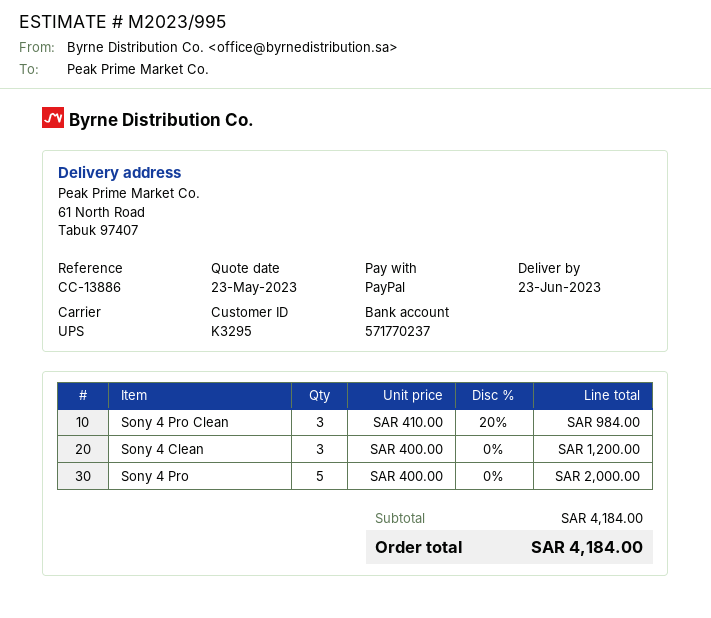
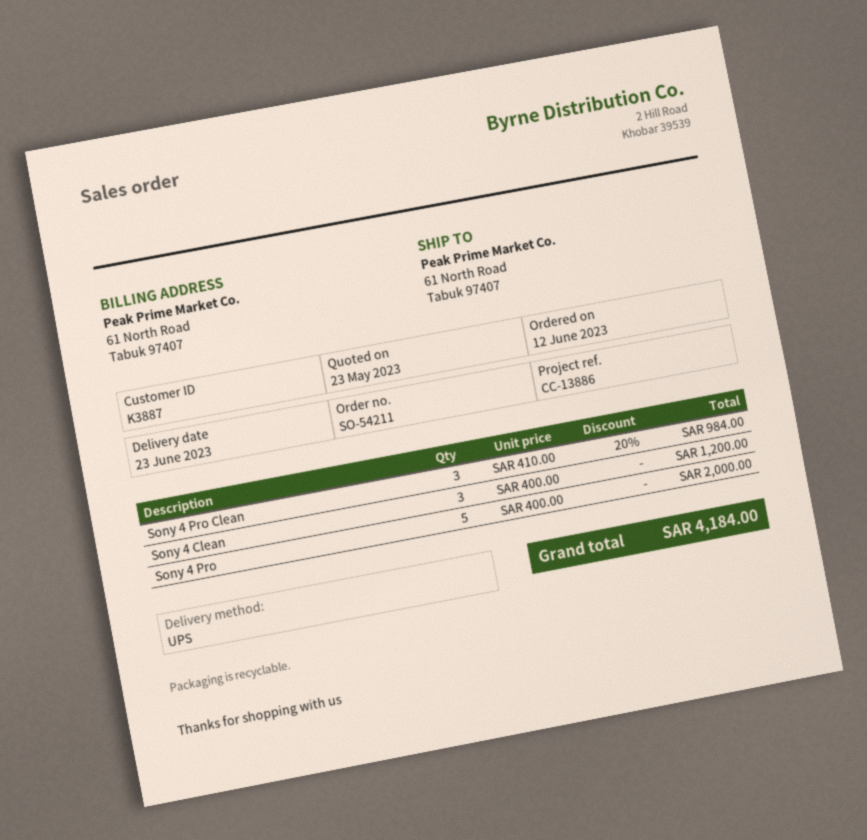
customer number: K3295 -> K3887

